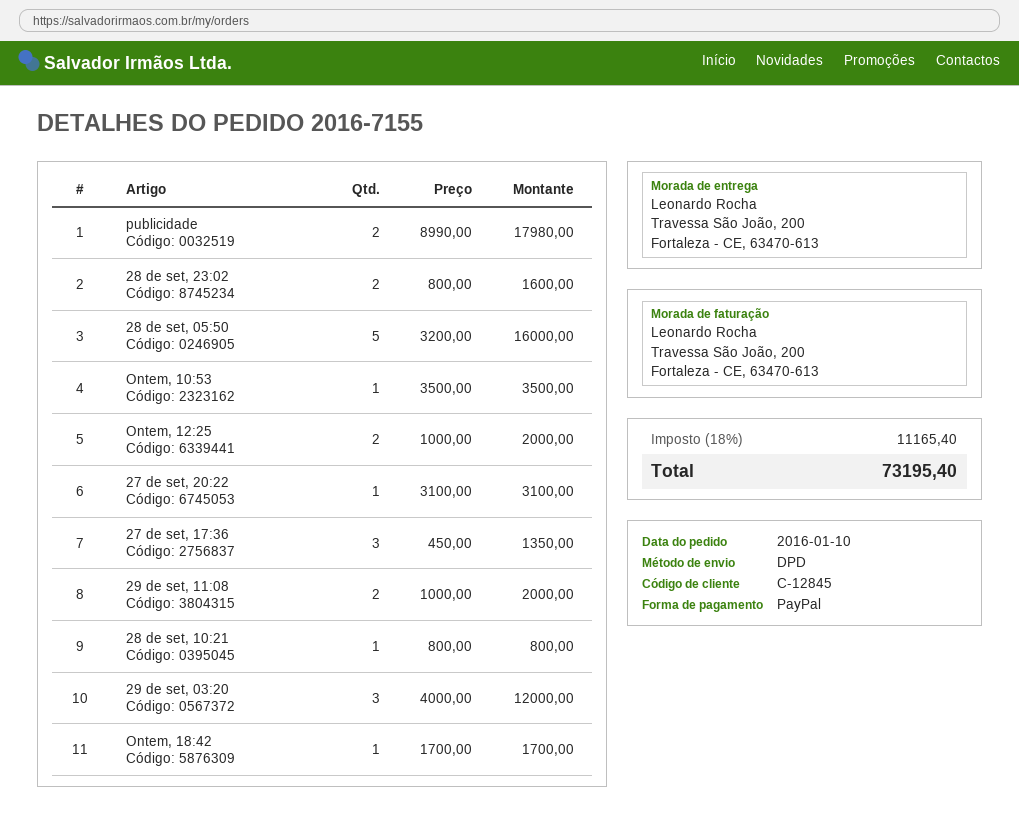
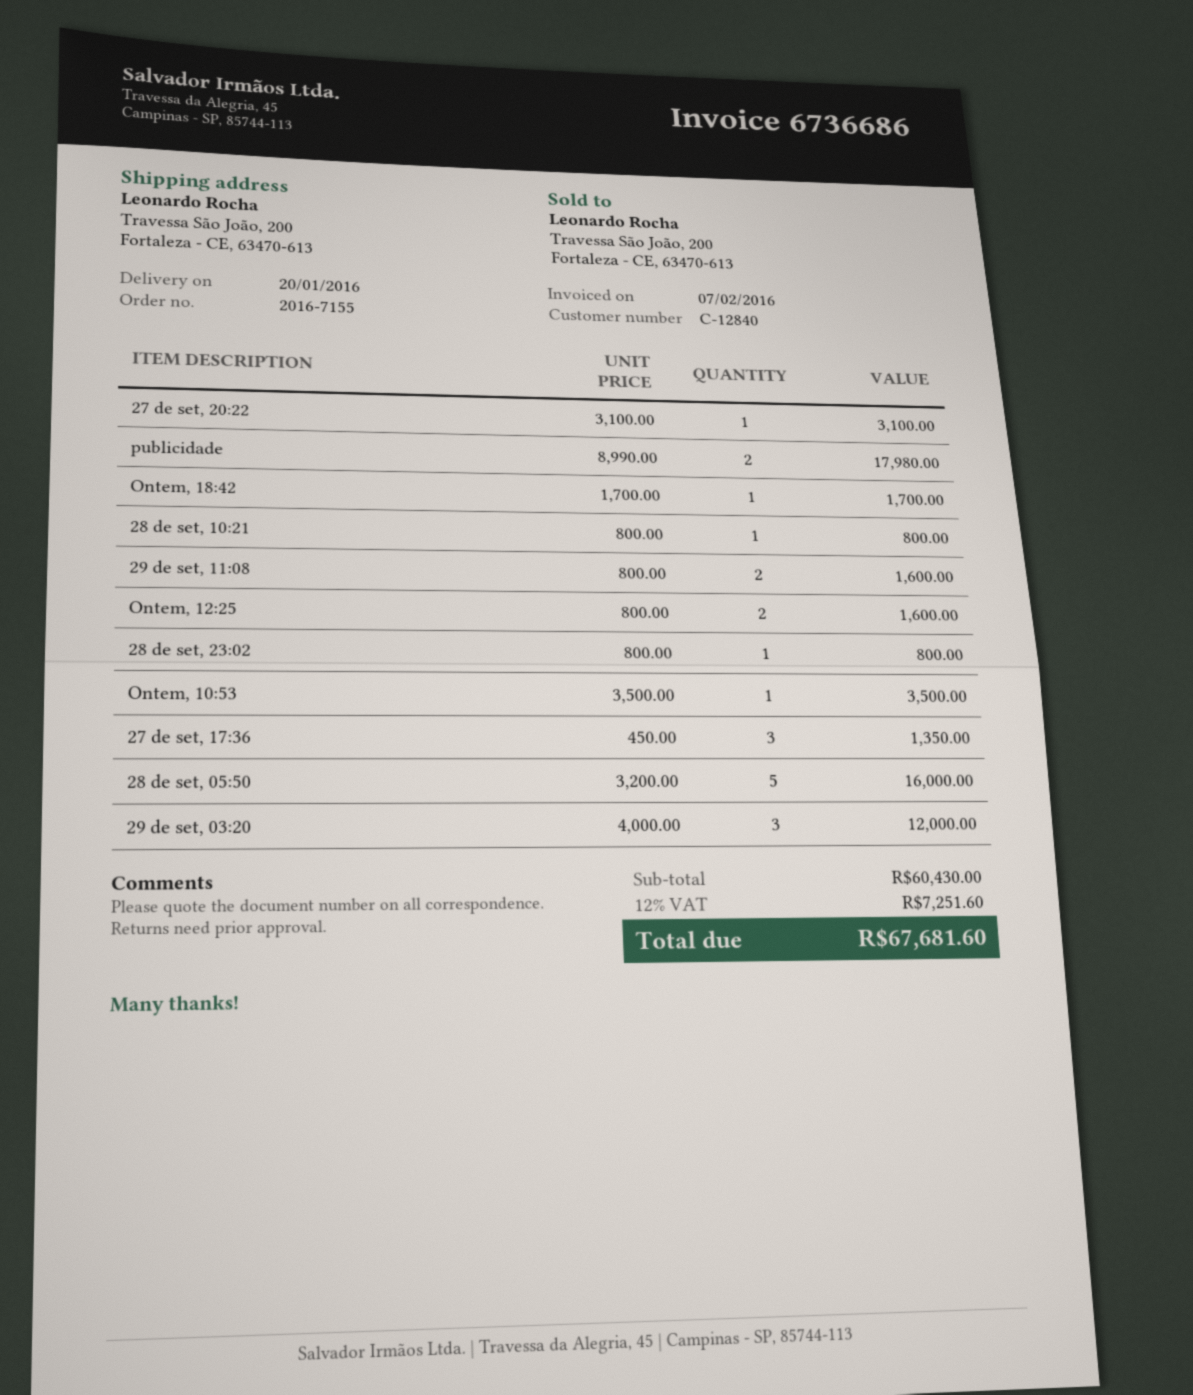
customer number: C-12845 -> C-12840
28 de set, 23:02: 2 x 800.00 = 1600.00 -> 1 x 800.00 = 800.00
Ontem, 12:25: 2 x 1000.00 = 2000.00 -> 2 x 800.00 = 1600.00
29 de set, 11:08: 2 x 1000.00 = 2000.00 -> 2 x 800.00 = 1600.00
tax: 18% = 11165.40 -> 12% = 7251.60
total: 73195.40 -> 67681.60

